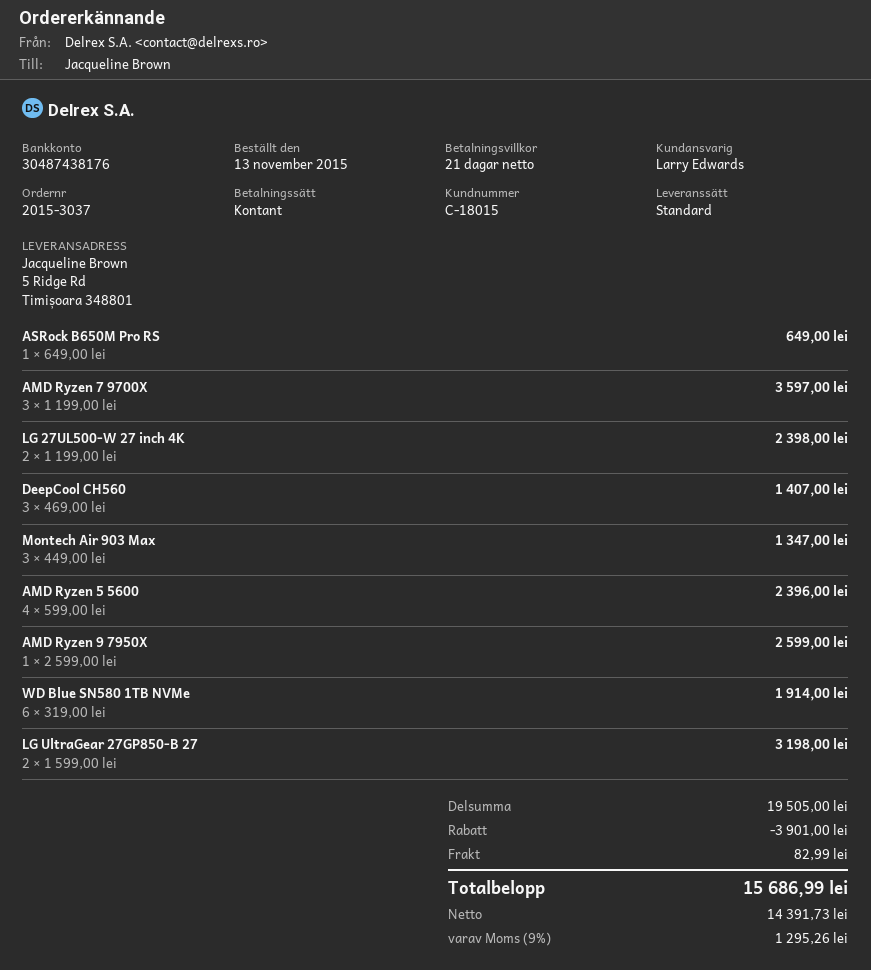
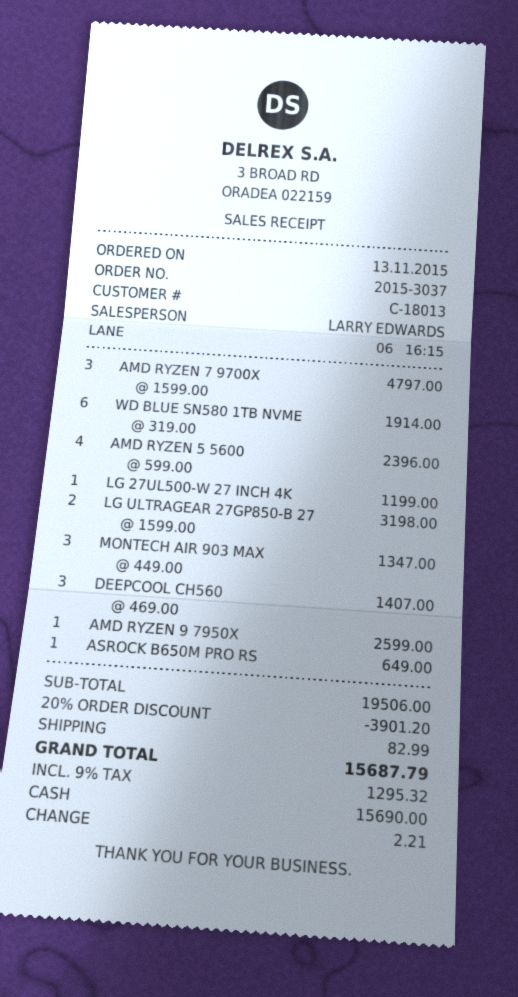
customer number: C-18015 -> C-18013
AMD Ryzen 7 9700X: 3 x 1199.00 = 3597.00 -> 3 x 1599.00 = 4797.00
LG 27UL500-W 27 inch 4K: 2 x 1199.00 = 2398.00 -> 1 x 1199.00 = 1199.00
subtotal: 19505.00 -> 19506.00
discount: 3901.00 -> 3901.20
tax: 9% = 1295.26 -> 9% = 1295.32
total: 15686.99 -> 15687.79

